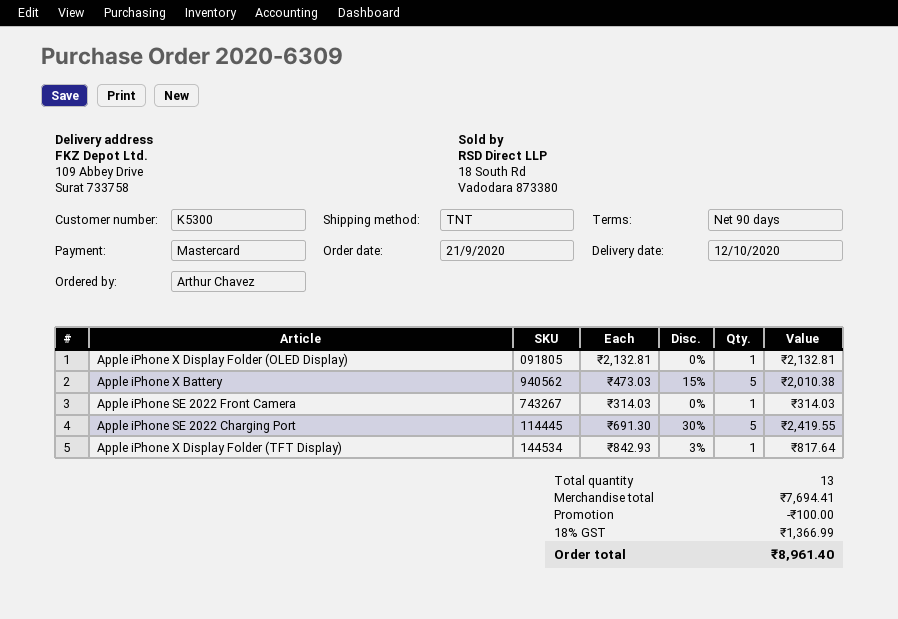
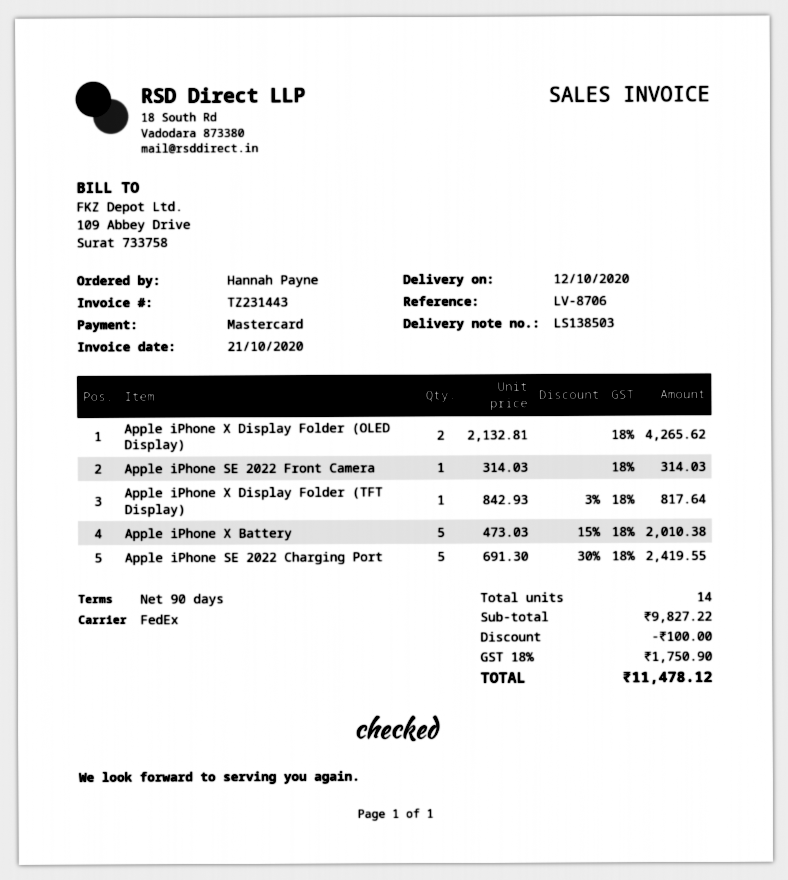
ordered by: Arthur Chavez -> Hannah Payne
shipping method: TNT -> FedEx
Apple iPhone X Display Folder (OLED Display): 1 x 2132.81 = 2132.81 -> 2 x 2132.81 = 4265.62
total quantity: 13 -> 14
subtotal: 7694.41 -> 9827.22
tax: 18% = 1366.99 -> 18% = 1750.90
total: 8961.40 -> 11478.12

